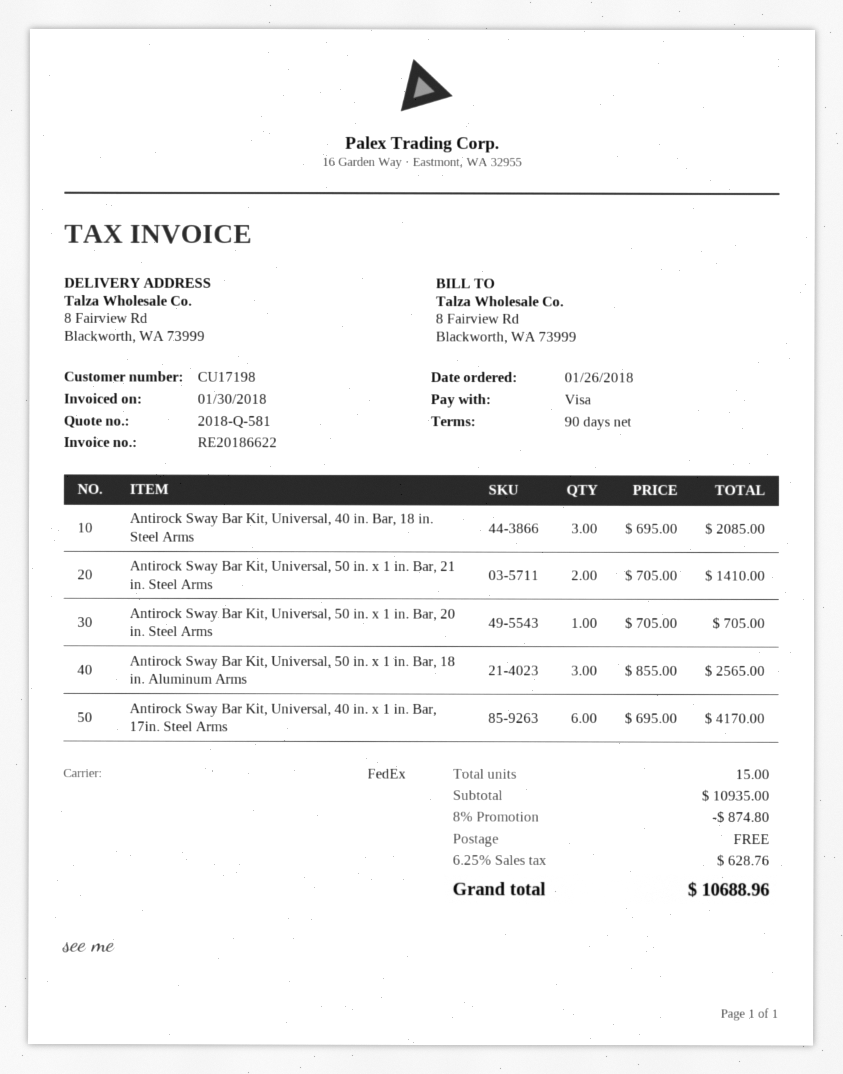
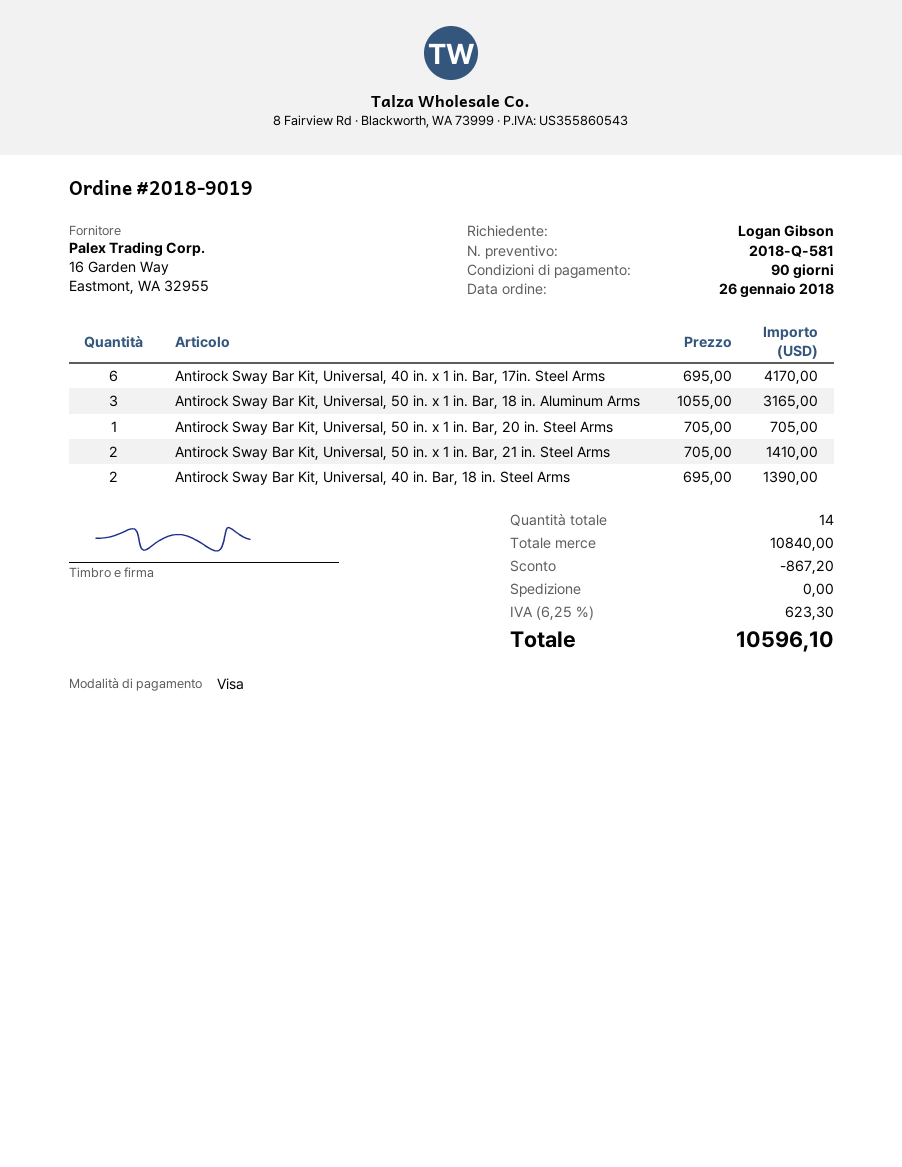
Antirock Sway Bar Kit, Universal, 40 in. Bar, 18 in. Steel Arms: 3 x 695.00 = 2085.00 -> 2 x 695.00 = 1390.00
Antirock Sway Bar Kit, Universal, 50 in. x 1 in. Bar, 18 in. Aluminum Arms: 3 x 855.00 = 2565.00 -> 3 x 1055.00 = 3165.00
total quantity: 15 -> 14
subtotal: 10935.00 -> 10840.00
discount: 874.80 -> 867.20
tax: 6.25% = 628.76 -> 6.25% = 623.30
total: 10688.96 -> 10596.10

